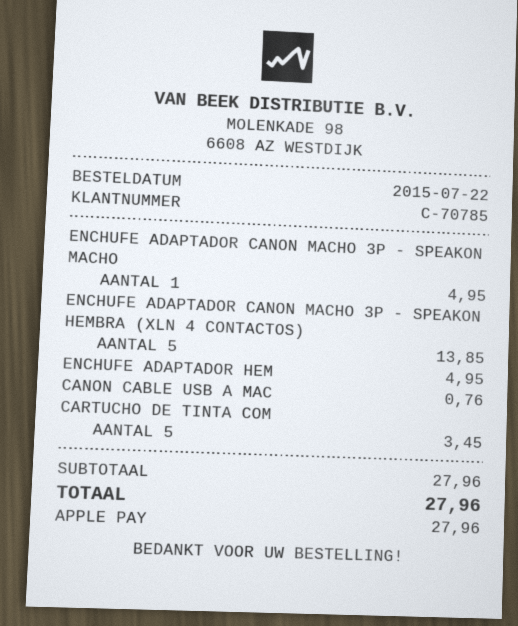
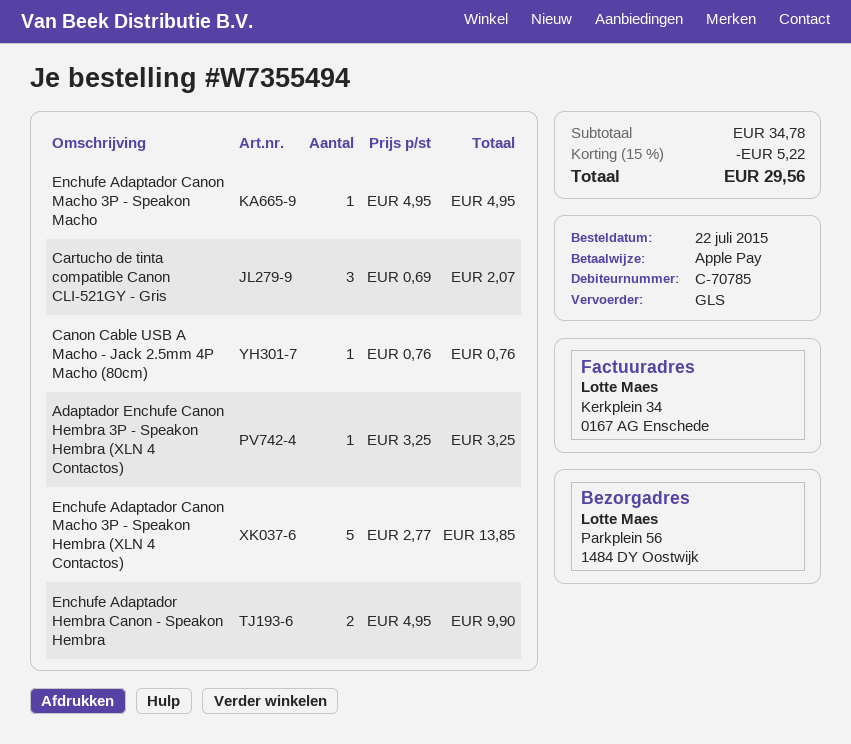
ENCHUFE ADAPTADOR HEM: 1 for 4.95 -> 2 for 9.90
CARTUCHO DE TINTA COM: 5 for 3.45 -> 3 for 2.07
Adaptador Enchufe Canon Hembra 3P - Speakon Hembra (XLN 4 Contactos): none -> 1 for 3.25
subtotal: 27.96 -> 34.78
discount: none -> 15% = 5.22
total: 27.96 -> 29.56

